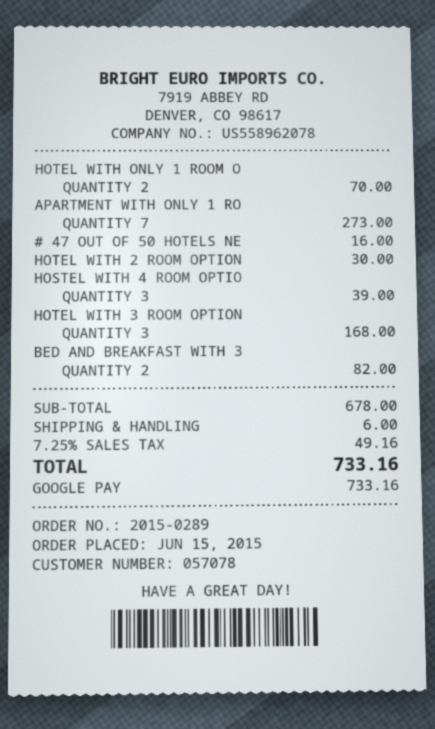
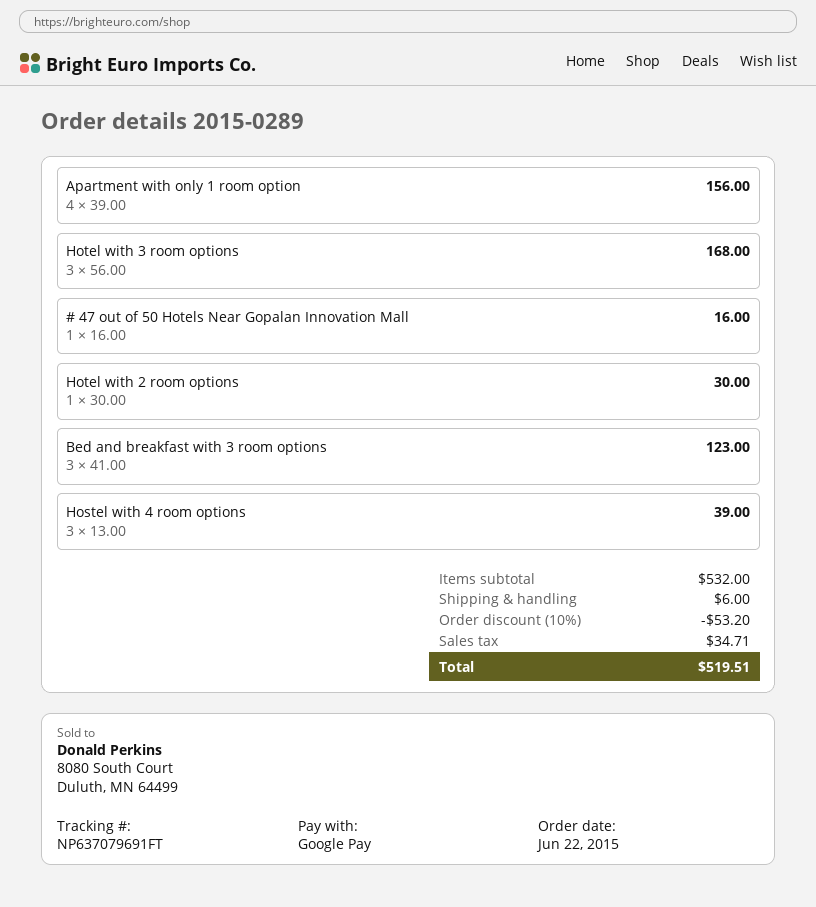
order date: 2015-06-15 -> 2015-06-22
HOTEL WITH ONLY 1 ROOM O: 2 for 70.00 -> none
APARTMENT WITH ONLY 1 RO: 7 for 273.00 -> 4 for 156.00
BED AND BREAKFAST WITH 3: 2 for 82.00 -> 3 for 123.00
subtotal: 678.00 -> 532.00
discount: none -> 10% = 53.20
tax: 49.16 -> 34.71
total: 733.16 -> 519.51

